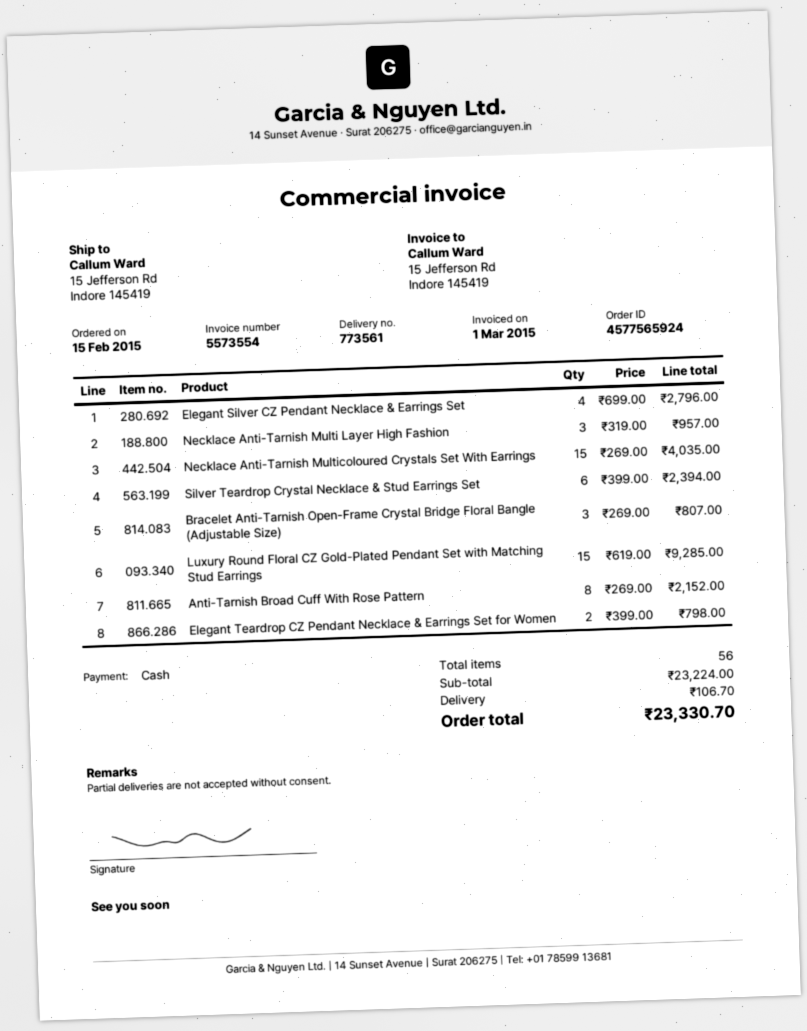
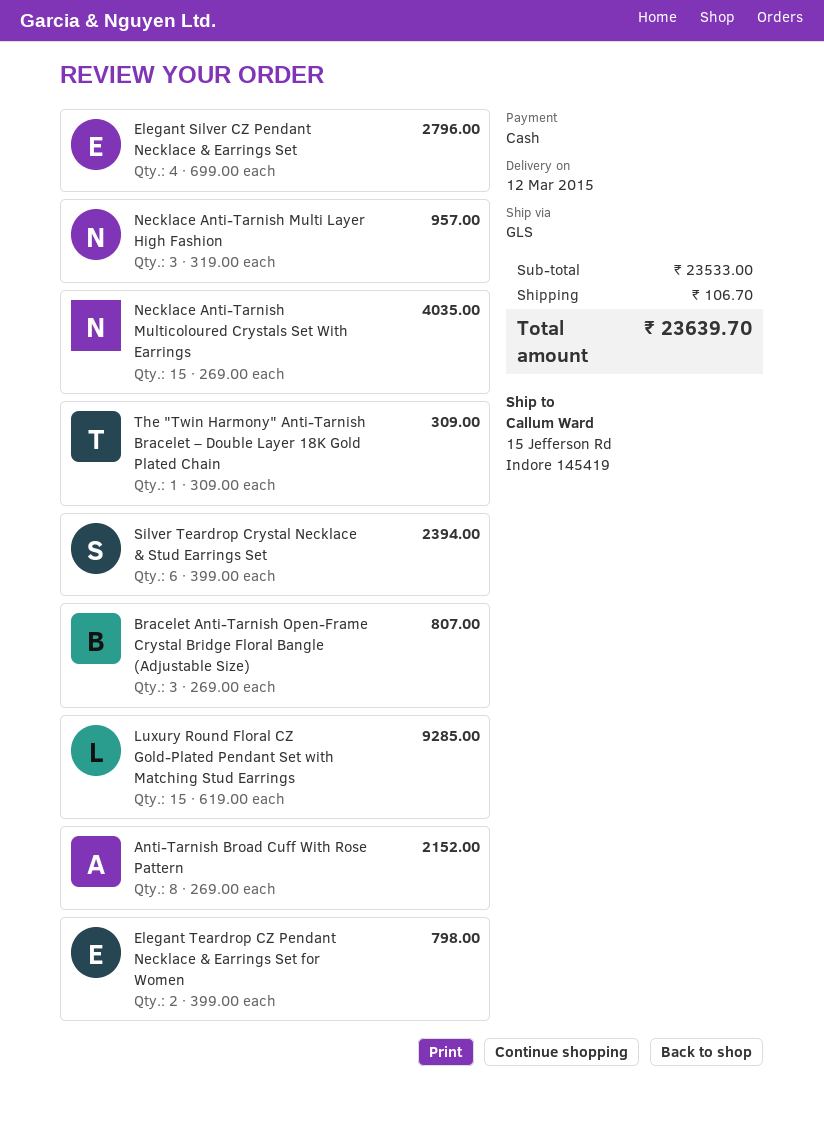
The "Twin Harmony" Anti-Tarnish Bracelet – Double Layer 18K Gold Plated Chain: none -> 1 x 309.00 = 309.00
subtotal: 23224.00 -> 23533.00
total: 23330.70 -> 23639.70

